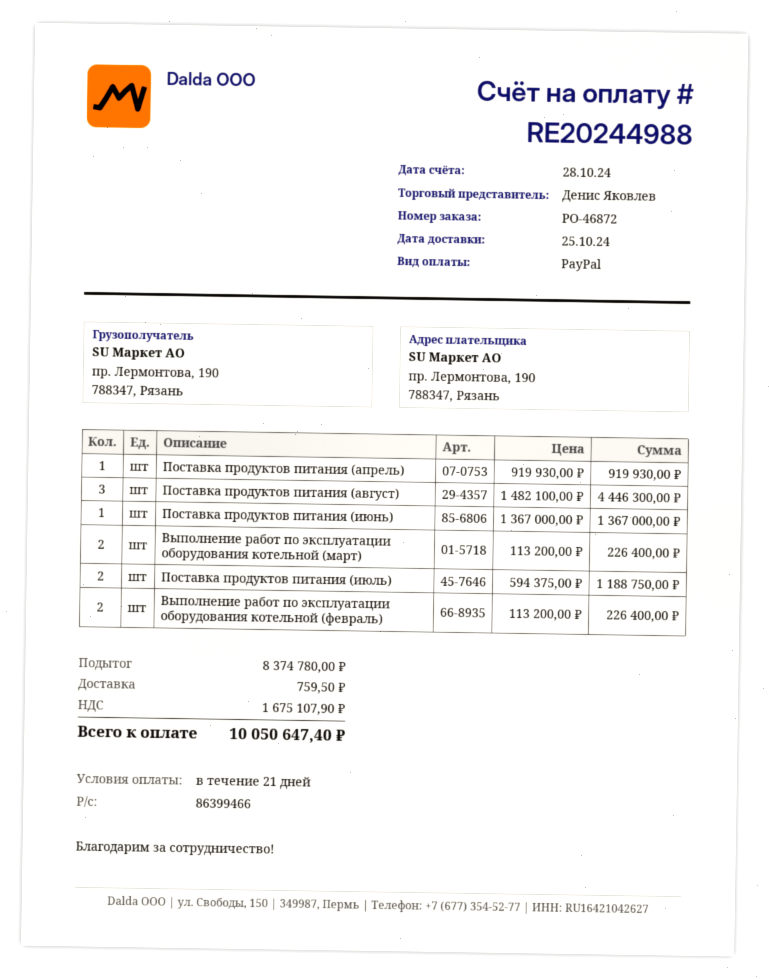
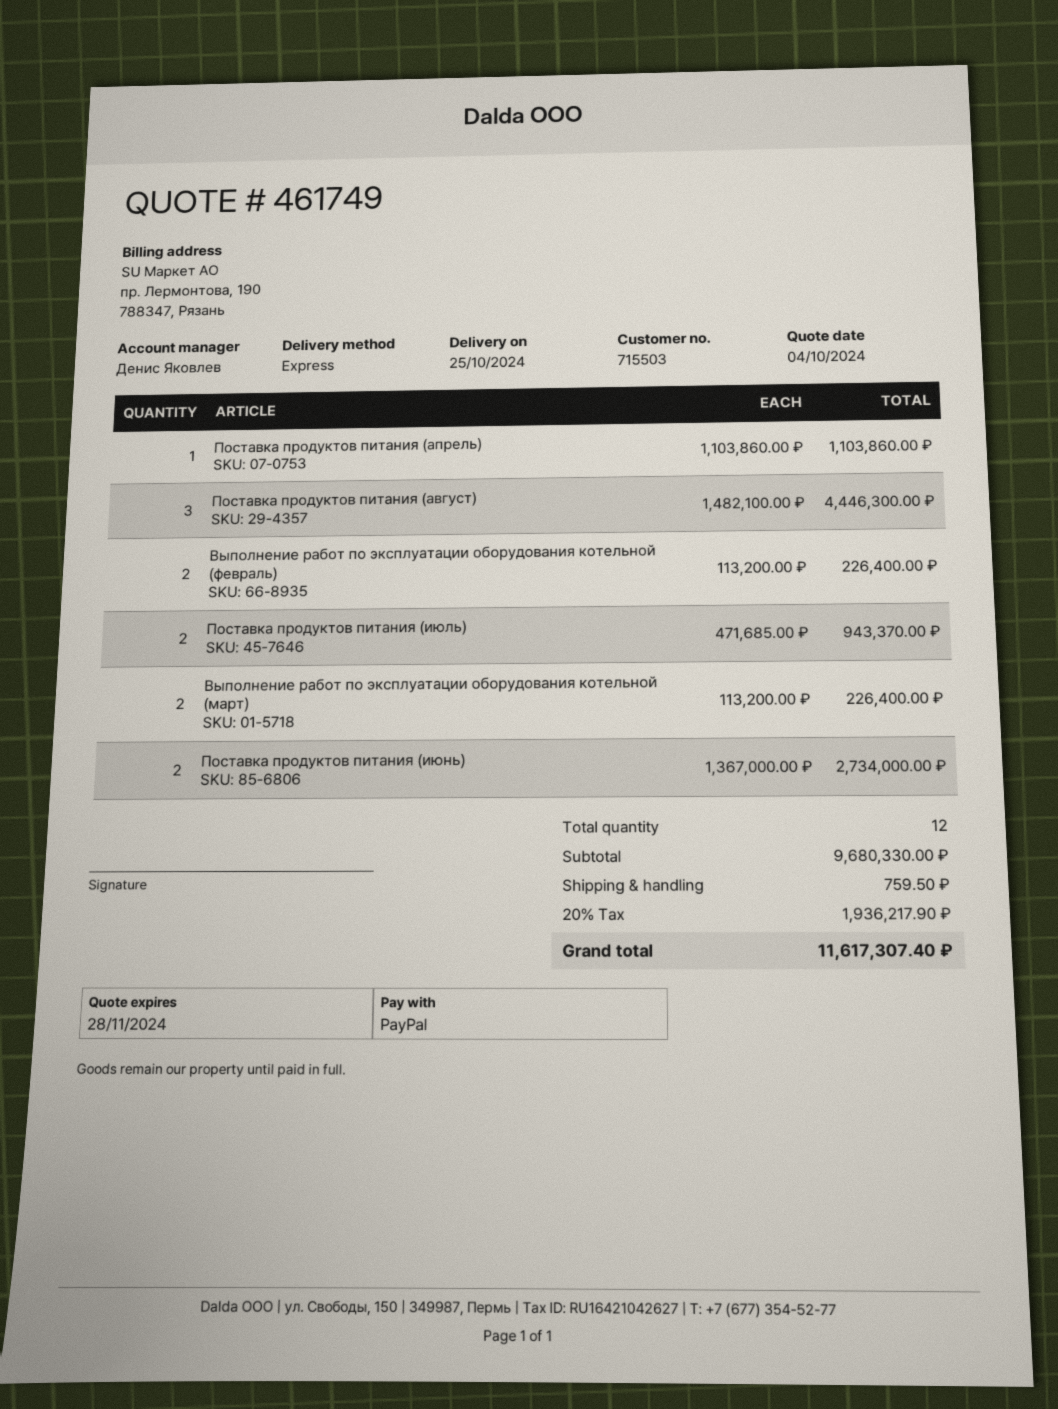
Поставка продуктов питания (апрель): 1 x 919930.00 = 919930.00 -> 1 x 1103860.00 = 1103860.00
Поставка продуктов питания (июнь): 1 x 1367000.00 = 1367000.00 -> 2 x 1367000.00 = 2734000.00
Поставка продуктов питания (июль): 2 x 594375.00 = 1188750.00 -> 2 x 471685.00 = 943370.00
subtotal: 8374780.00 -> 9680330.00
tax: 1675107.90 -> 1936217.90
total: 10050647.40 -> 11617307.40

